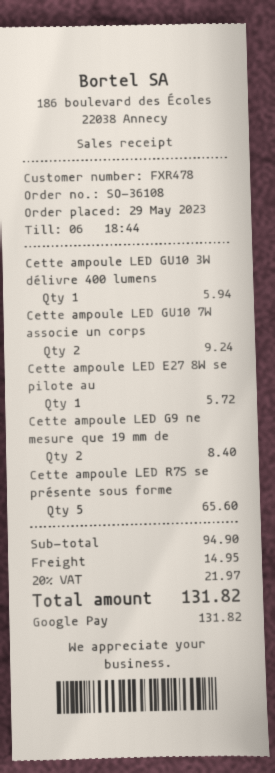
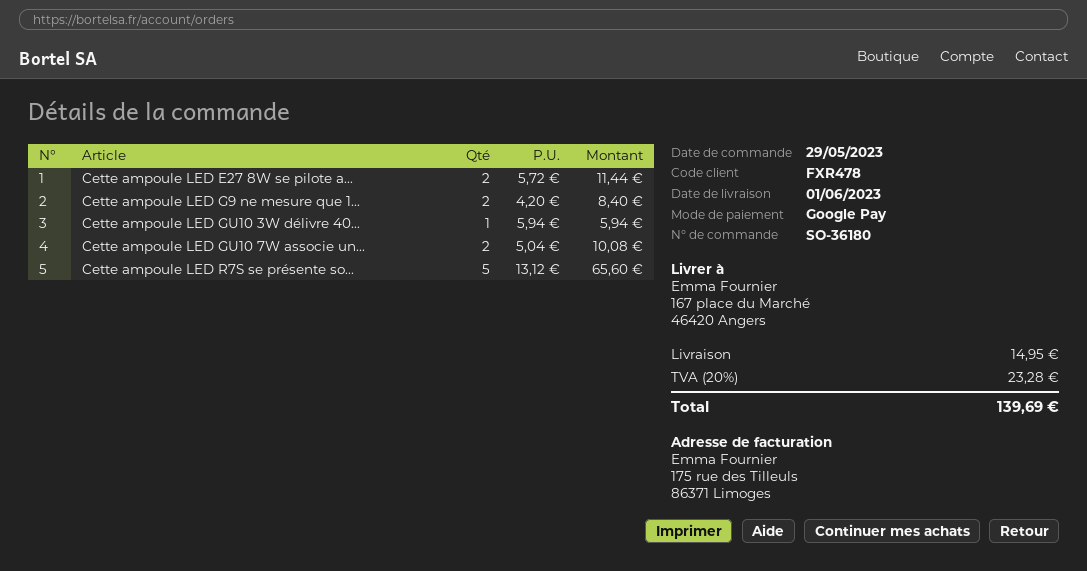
order number: SO-36108 -> SO-36180
Cette ampoule LED GU10 7W associe un corps: 2 for 9.24 -> 2 for 10.08
Cette ampoule LED E27 8W se pilote au: 1 for 5.72 -> 2 for 11.44
tax: 20% = 21.97 -> 20% = 23.28
total: 131.82 -> 139.69

